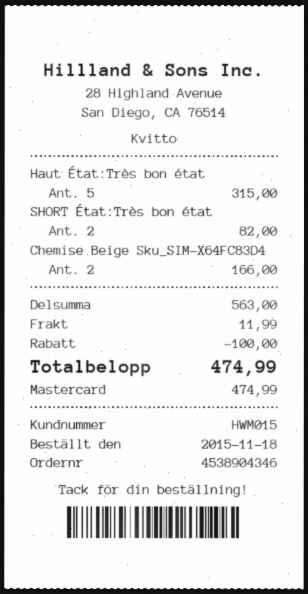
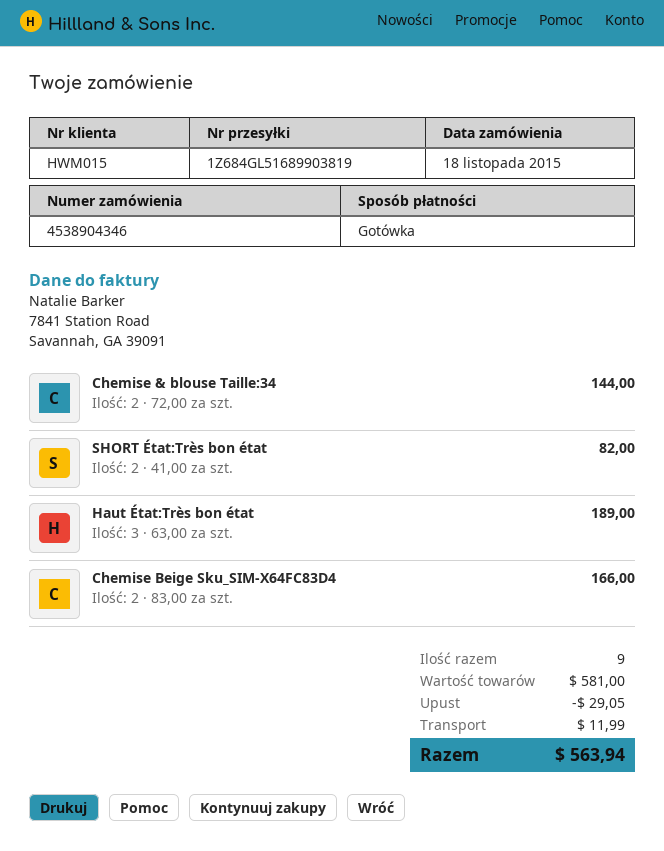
payment method: Mastercard -> cash
Haut État:Très bon état: 5 for 315.00 -> 3 for 189.00
Chemise & blouse Taille:34: none -> 2 for 144.00
subtotal: 563.00 -> 581.00
discount: 100.00 -> 29.05
total: 474.99 -> 563.94

